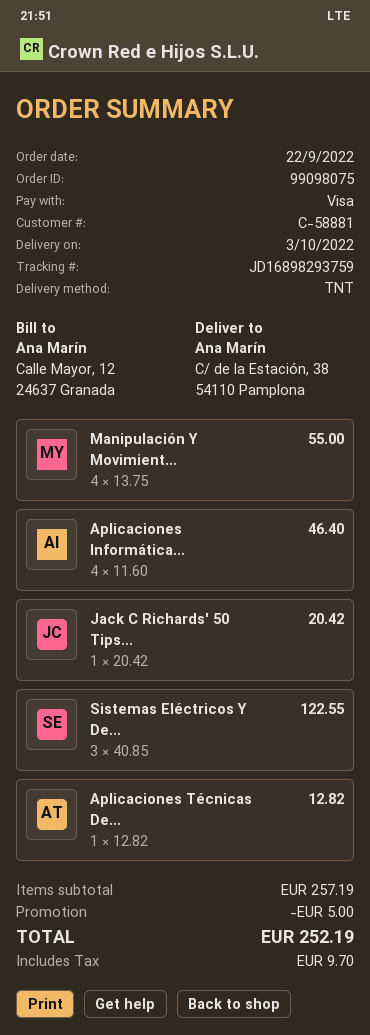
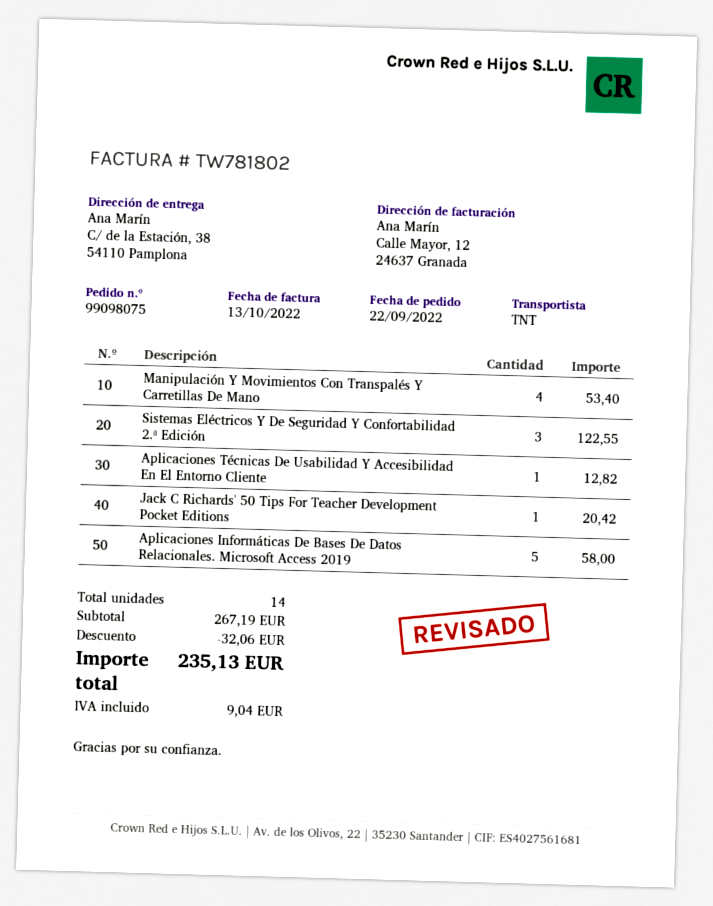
Manipulación Y Movimient...: 4 for 55.00 -> 4 for 53.40
Aplicaciones Informática...: 4 for 46.40 -> 5 for 58.00
subtotal: 257.19 -> 267.19
discount: 5.00 -> 32.06
tax: 9.70 -> 9.04
total: 252.19 -> 235.13

